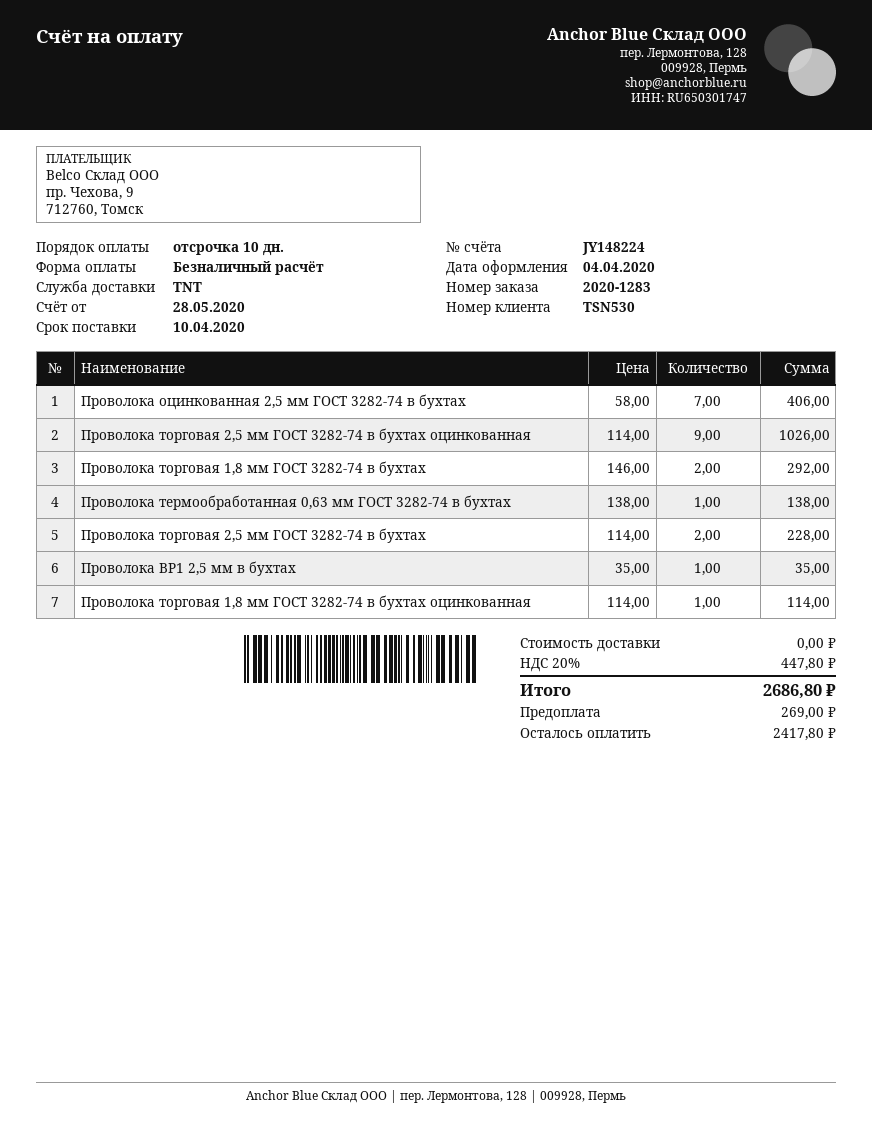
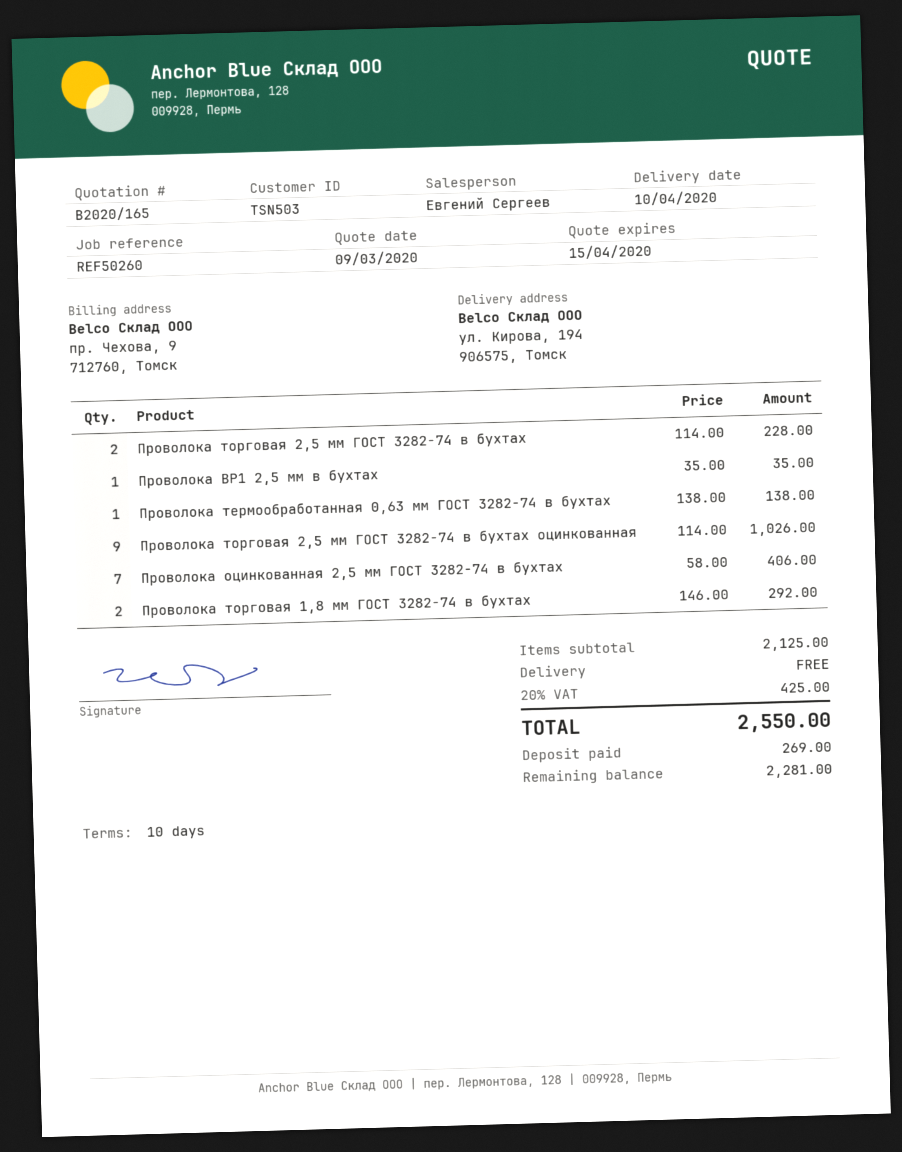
customer number: TSN530 -> TSN503
Проволока торговая 1,8 мм ГОСТ 3282-74 в бухтах оцинкованная: 1 x 114.00 = 114.00 -> none
tax: 20% = 447.80 -> 20% = 425.00
total: 2686.80 -> 2550.00
balance: 2417.80 -> 2281.00

